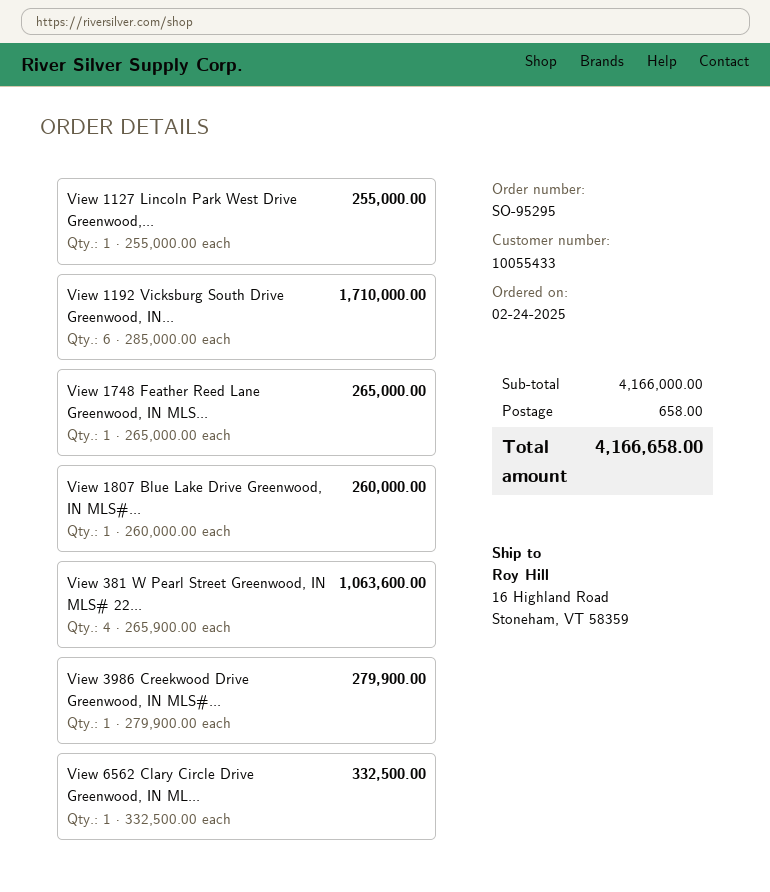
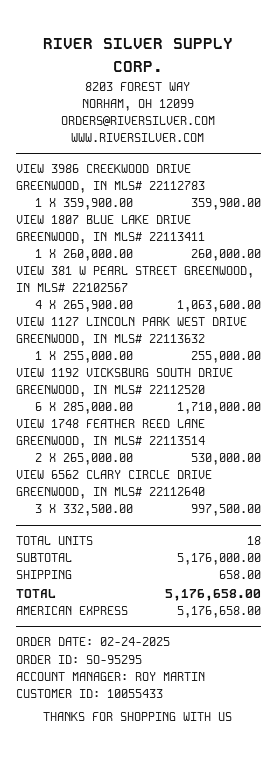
View 1748 Feather Reed Lane Greenwood, IN MLS...: 1 x 265000.00 = 265000.00 -> 2 x 265000.00 = 530000.00
View 3986 Creekwood Drive Greenwood, IN MLS#...: 1 x 279900.00 = 279900.00 -> 1 x 359900.00 = 359900.00
View 6562 Clary Circle Drive Greenwood, IN ML...: 1 x 332500.00 = 332500.00 -> 3 x 332500.00 = 997500.00
subtotal: 4166000.00 -> 5176000.00
total: 4166658.00 -> 5176658.00

